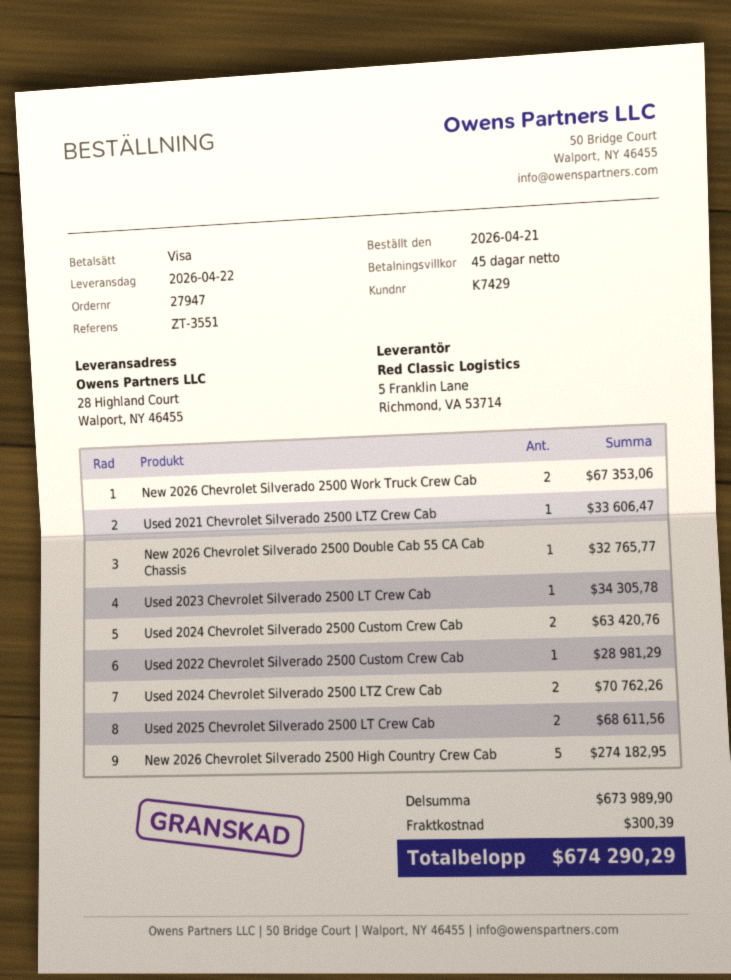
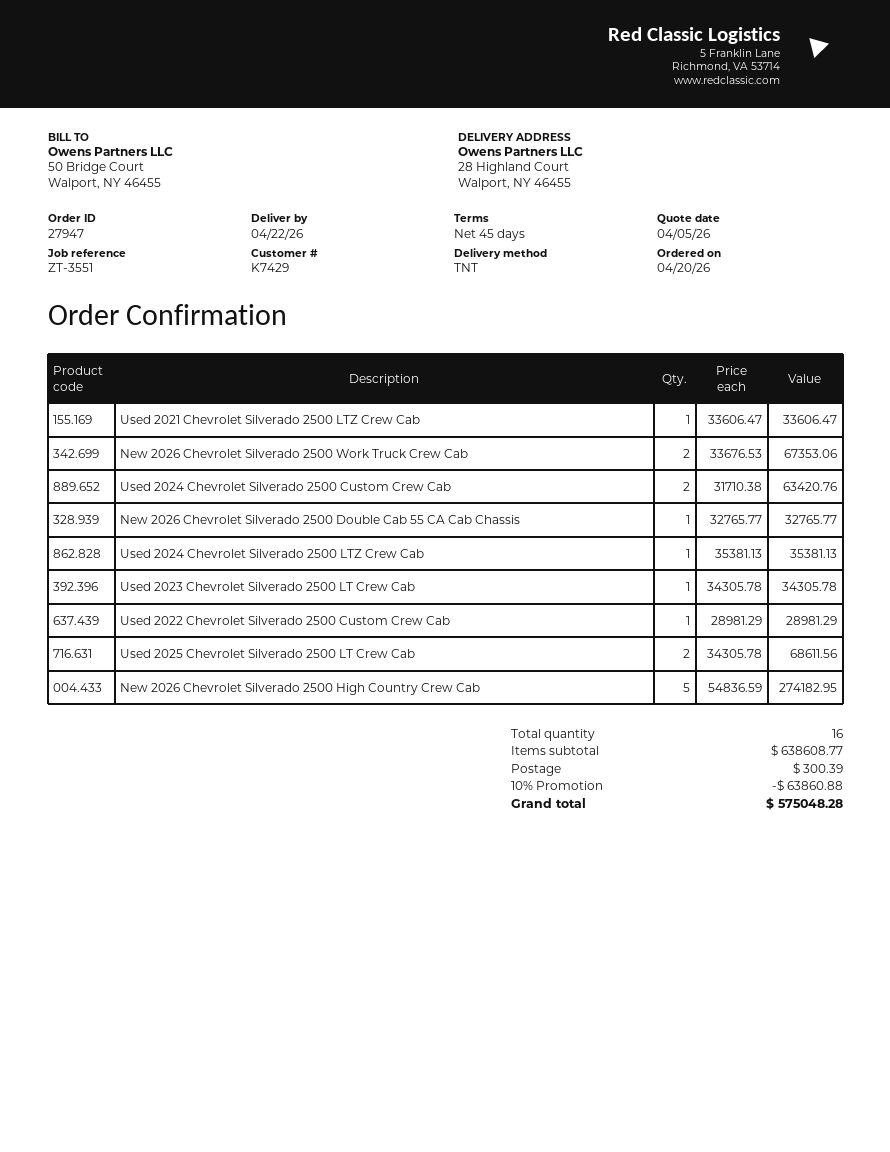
order date: 2026-04-21 -> 2026-04-20
Used 2024 Chevrolet Silverado 2500 LTZ Crew Cab: 2 for 70762.26 -> 1 for 35381.13
subtotal: 673989.90 -> 638608.77
discount: none -> 10% = 63860.88
total: 674290.29 -> 575048.28

